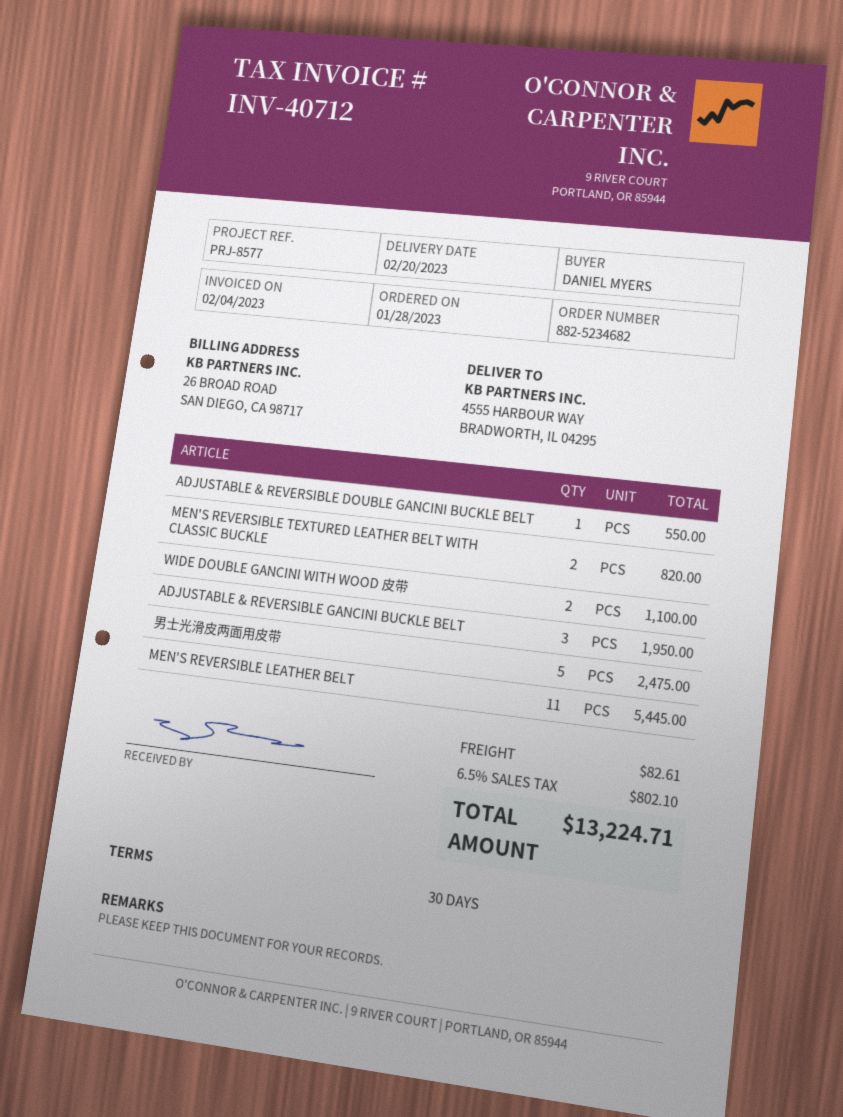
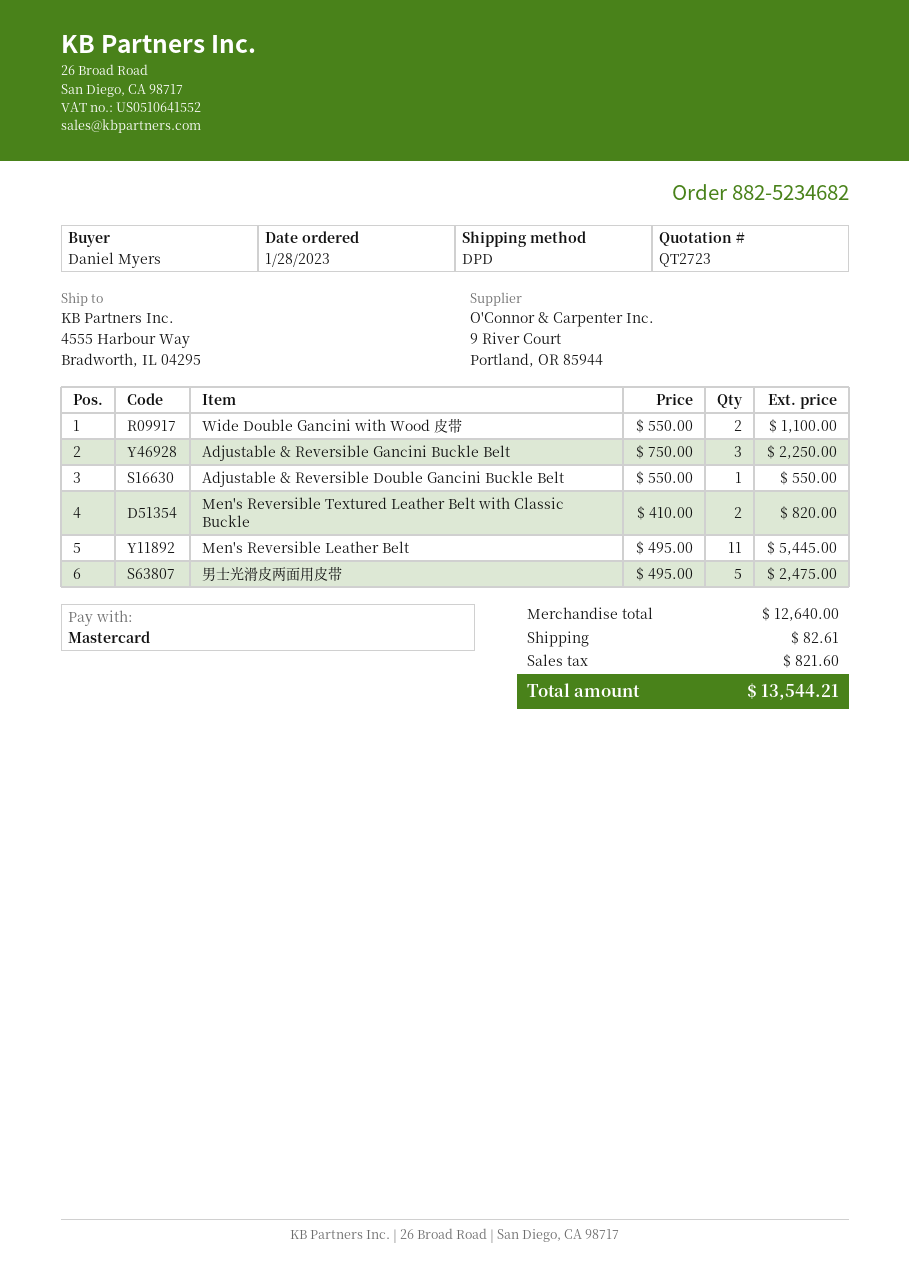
ADJUSTABLE & REVERSIBLE GANCINI BUCKLE BELT: 3 for 1950.00 -> 3 for 2250.00
tax: 802.10 -> 821.60
total: 13224.71 -> 13544.21

